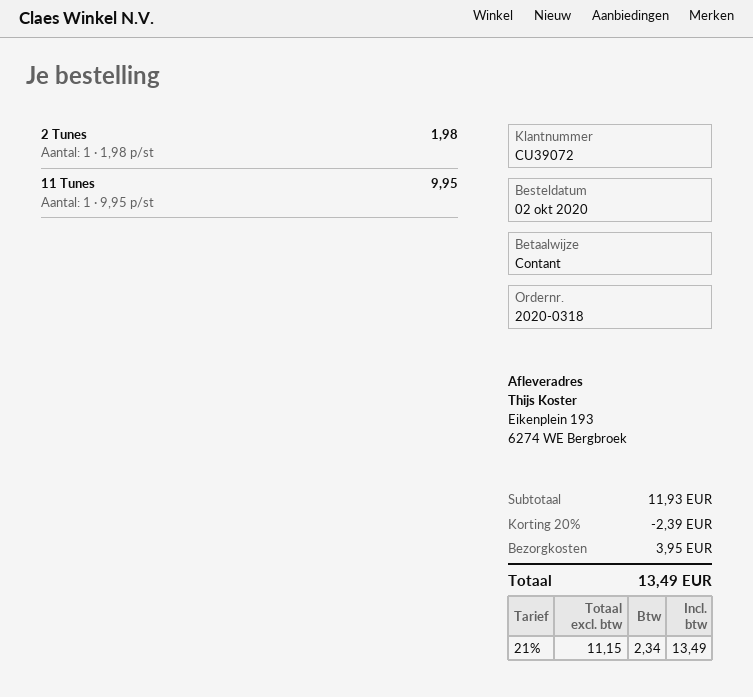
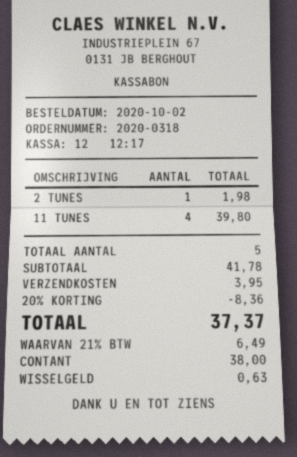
11 Tunes: 1 for 9.95 -> 4 for 39.80
subtotal: 11.93 -> 41.78
discount: 20% = 2.39 -> 20% = 8.36
tax: 21% = 2.34 -> 21% = 6.49
total: 13.49 -> 37.37

